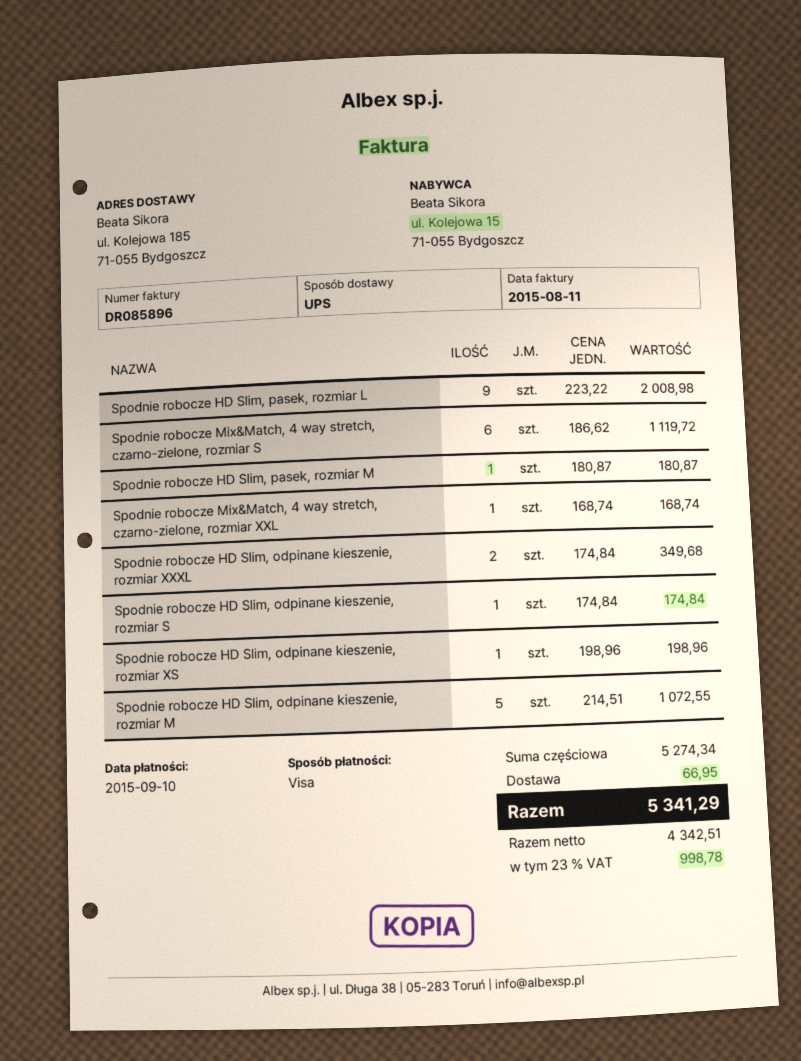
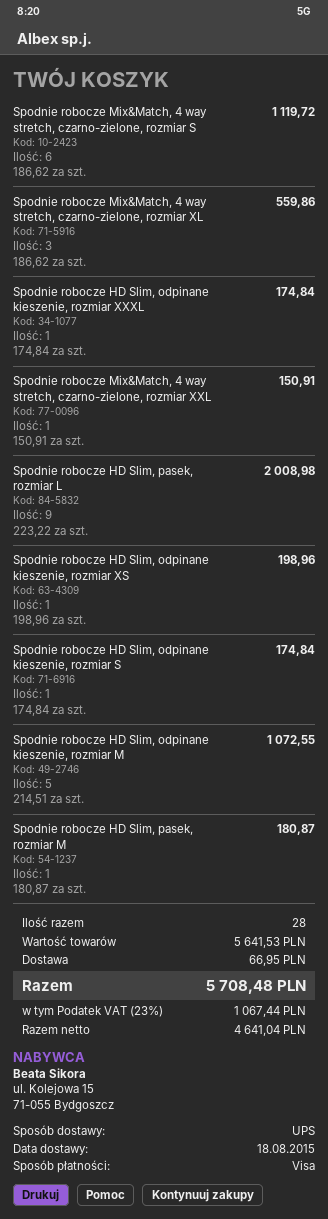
Spodnie robocze Mix&Match, 4 way stretch, czarno-zielone, rozmiar XXL: 1 x 168.74 = 168.74 -> 1 x 150.91 = 150.91
Spodnie robocze HD Slim, odpinane kieszenie, rozmiar XXXL: 2 x 174.84 = 349.68 -> 1 x 174.84 = 174.84
Spodnie robocze Mix&Match, 4 way stretch, czarno-zielone, rozmiar XL: none -> 3 x 186.62 = 559.86
subtotal: 5274.34 -> 5641.53
net: 4342.51 -> 4641.04
tax: 23% = 998.78 -> 23% = 1067.44
total: 5341.29 -> 5708.48

